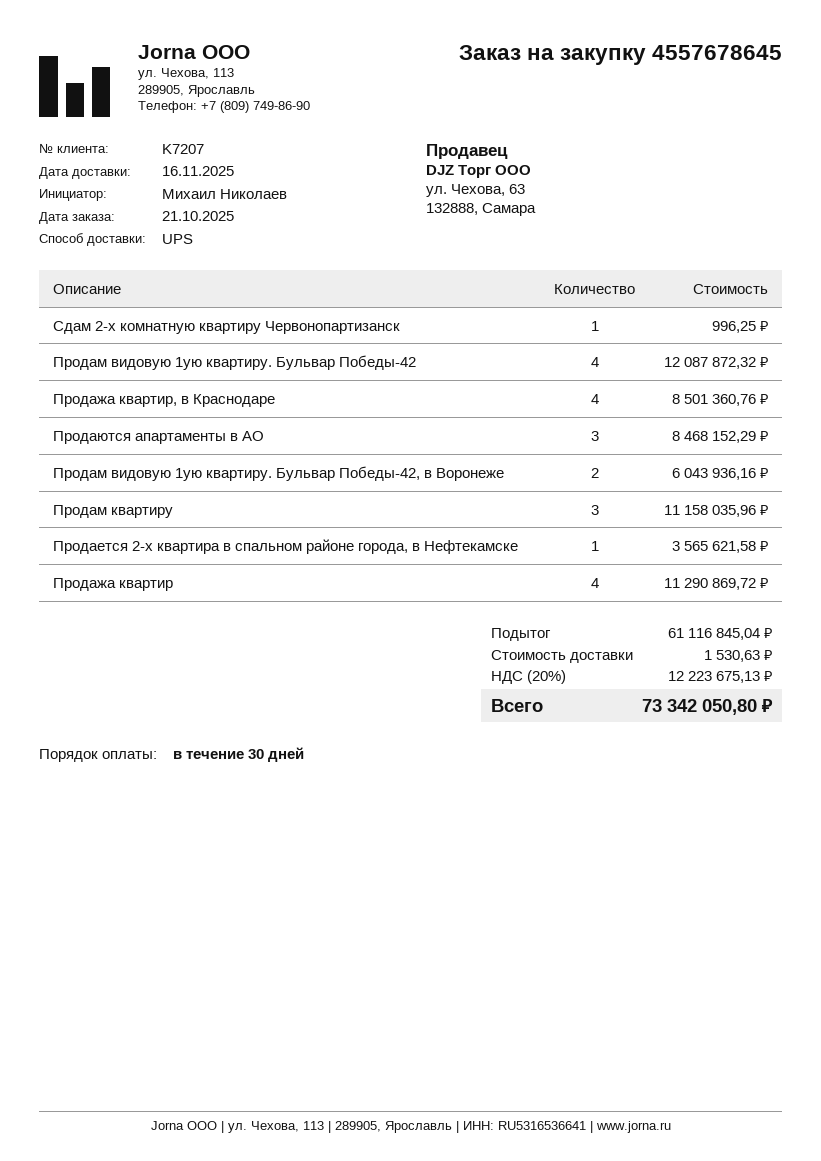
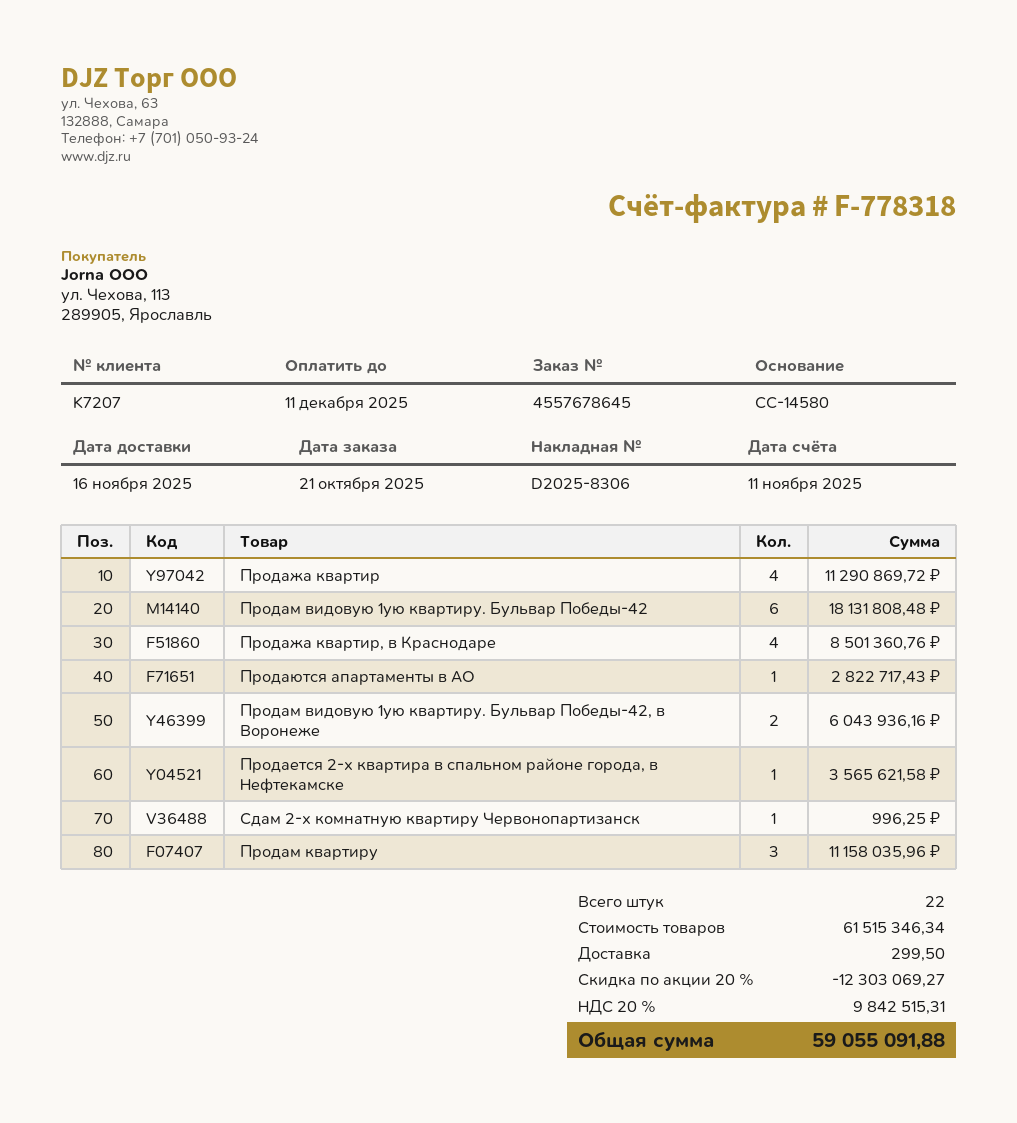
Продам видовую 1ую квартиру. Бульвар Победы-42: 4 for 12087872.32 -> 6 for 18131808.48
Продаются апартаменты в АО: 3 for 8468152.29 -> 1 for 2822717.43
subtotal: 61116845.04 -> 61515346.34
discount: none -> 20% = 12303069.27
shipping: 1530.63 -> 299.50
tax: 20% = 12223675.13 -> 20% = 9842515.31
total: 73342050.80 -> 59055091.88

